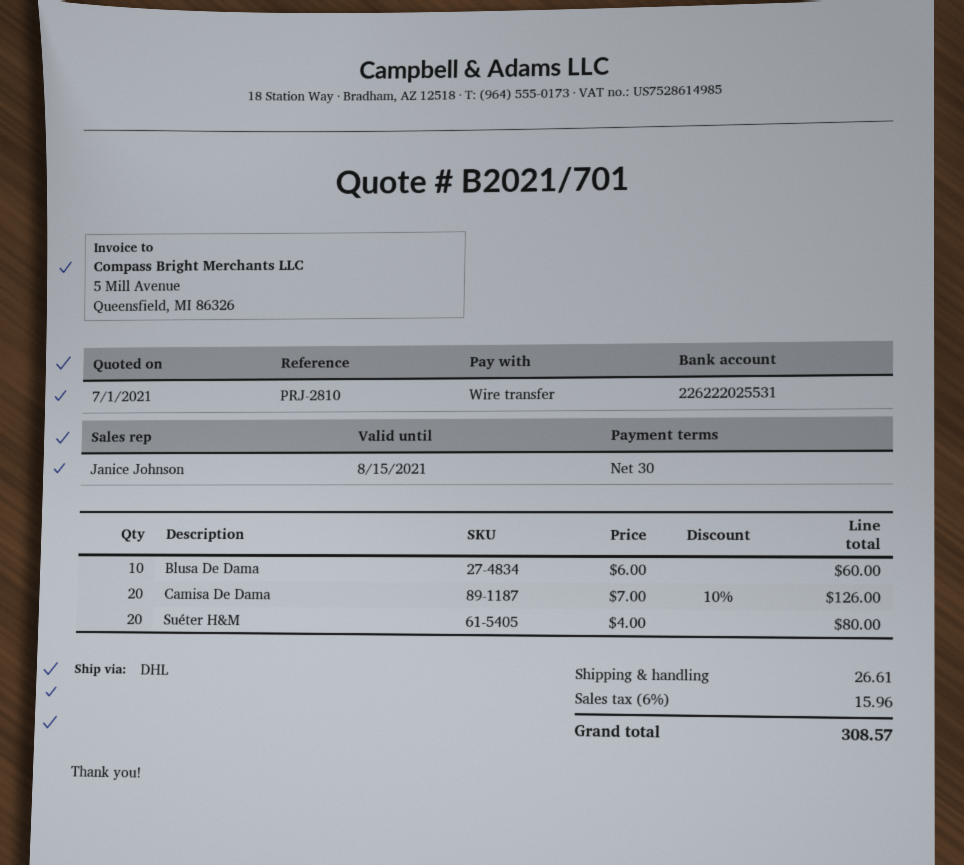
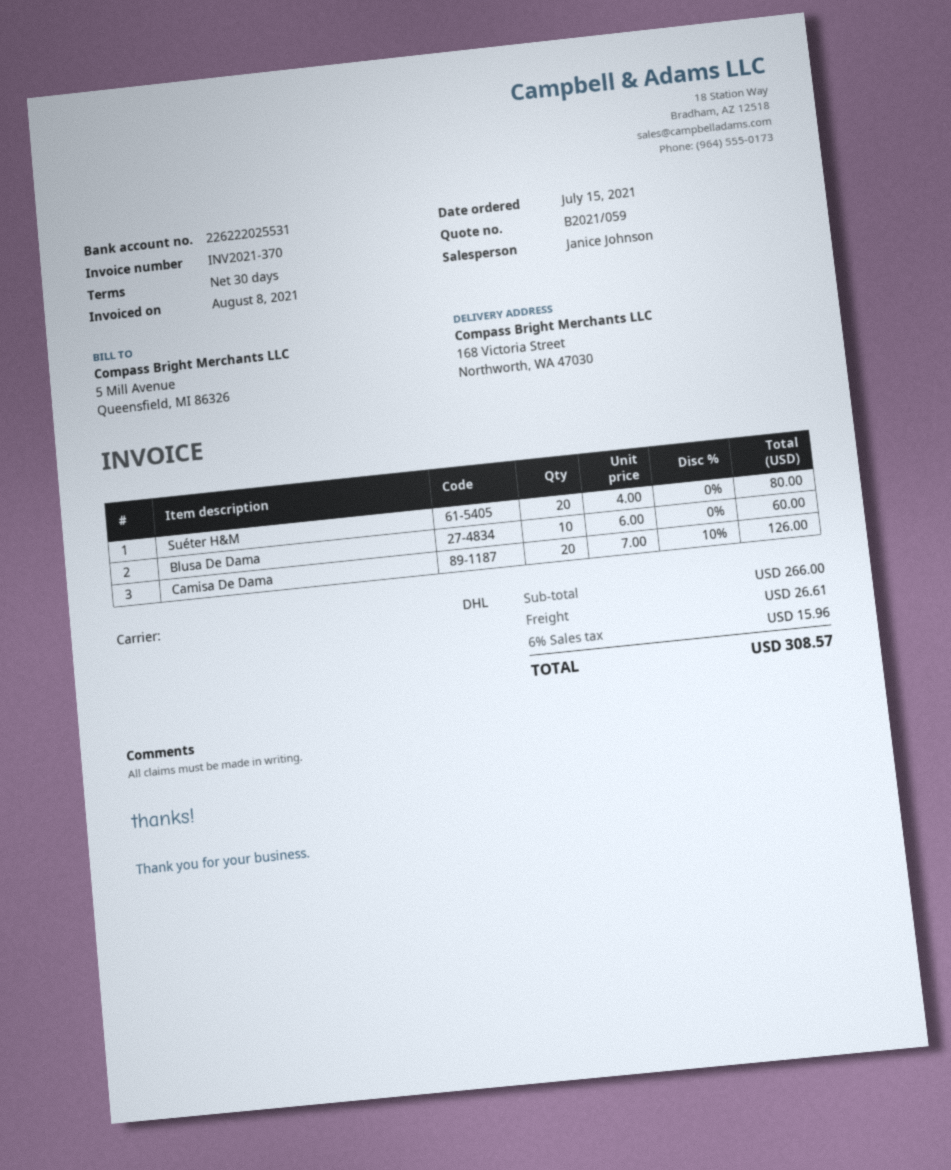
quote number: B2021/701 -> B2021/059

